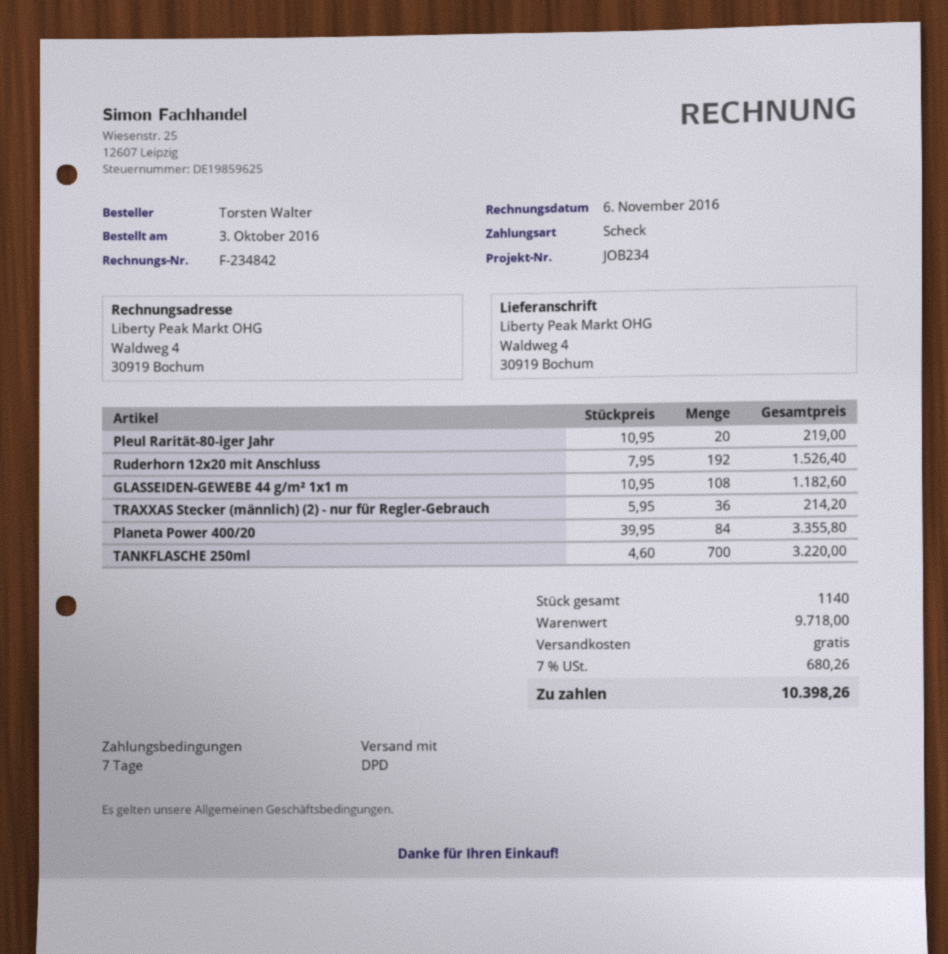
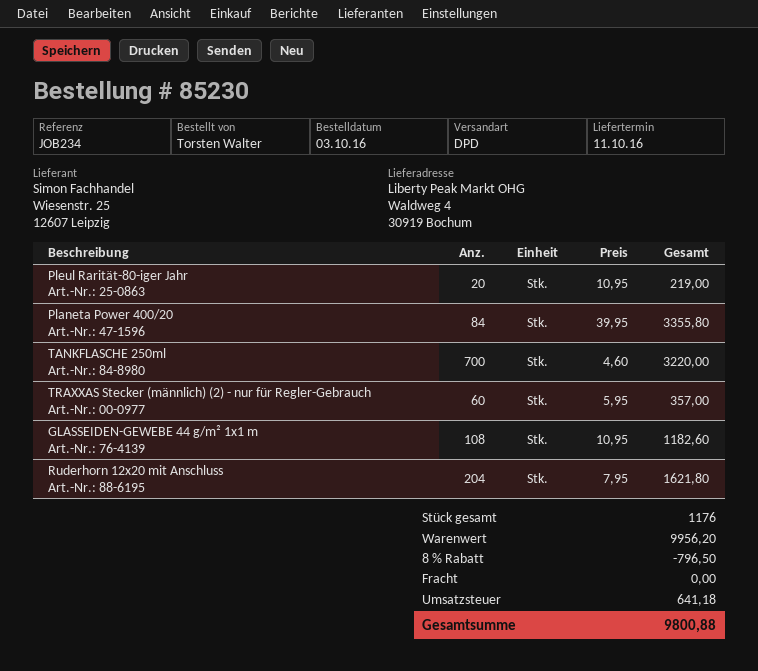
Ruderhorn 12x20 mit Anschluss: 192 x 7.95 = 1526.40 -> 204 x 7.95 = 1621.80
TRAXXAS Stecker (männlich) (2) - nur für Regler-Gebrauch: 36 x 5.95 = 214.20 -> 60 x 5.95 = 357.00
total quantity: 1140 -> 1176
subtotal: 9718.00 -> 9956.20
discount: none -> 8% = 796.50
tax: 680.26 -> 641.18
total: 10398.26 -> 9800.88

